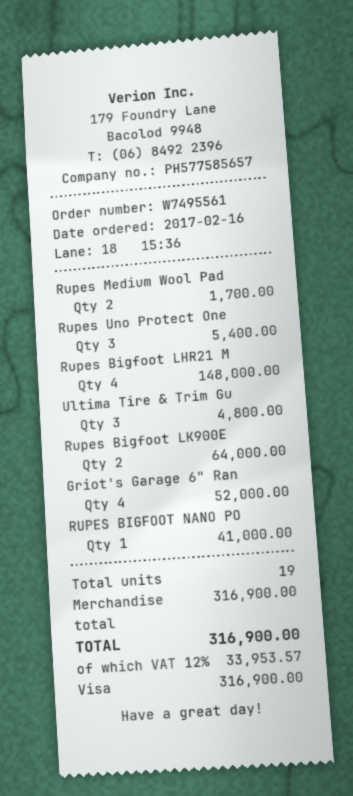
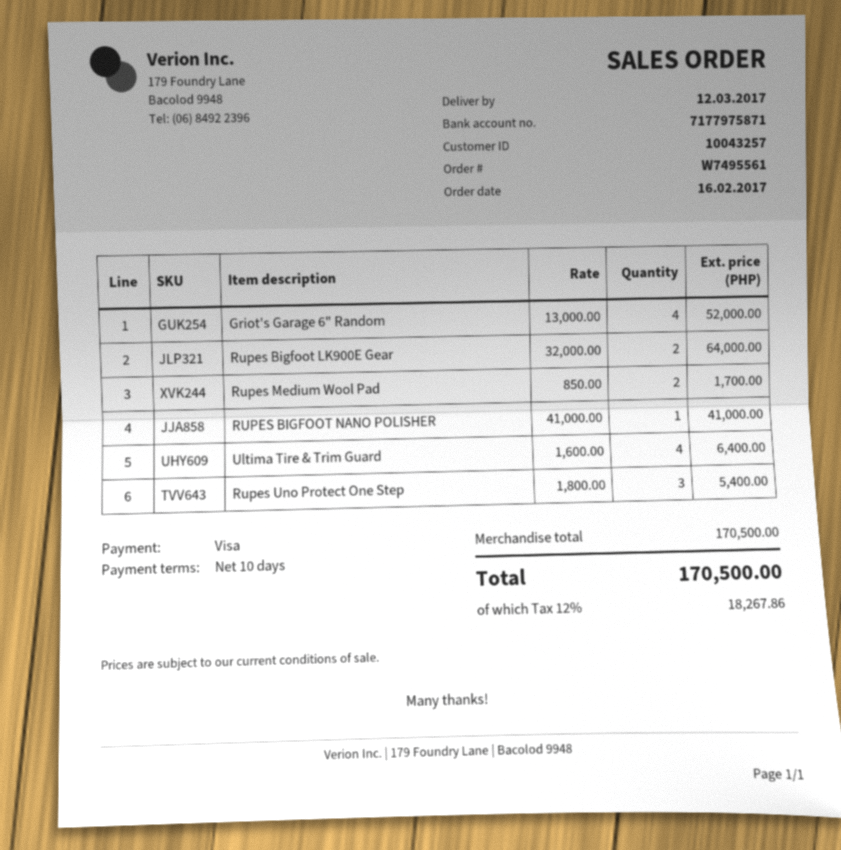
Rupes Bigfoot LHR21 M: 4 for 148000.00 -> none
Ultima Tire & Trim Gu: 3 for 4800.00 -> 4 for 6400.00
subtotal: 316900.00 -> 170500.00
tax: 12% = 33953.57 -> 12% = 18267.86
total: 316900.00 -> 170500.00

